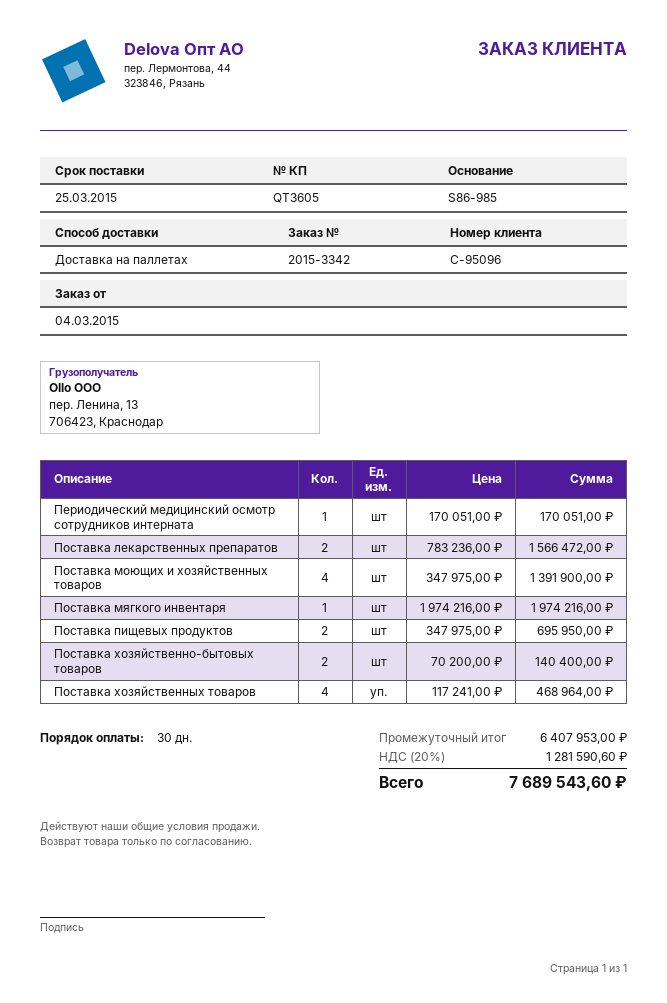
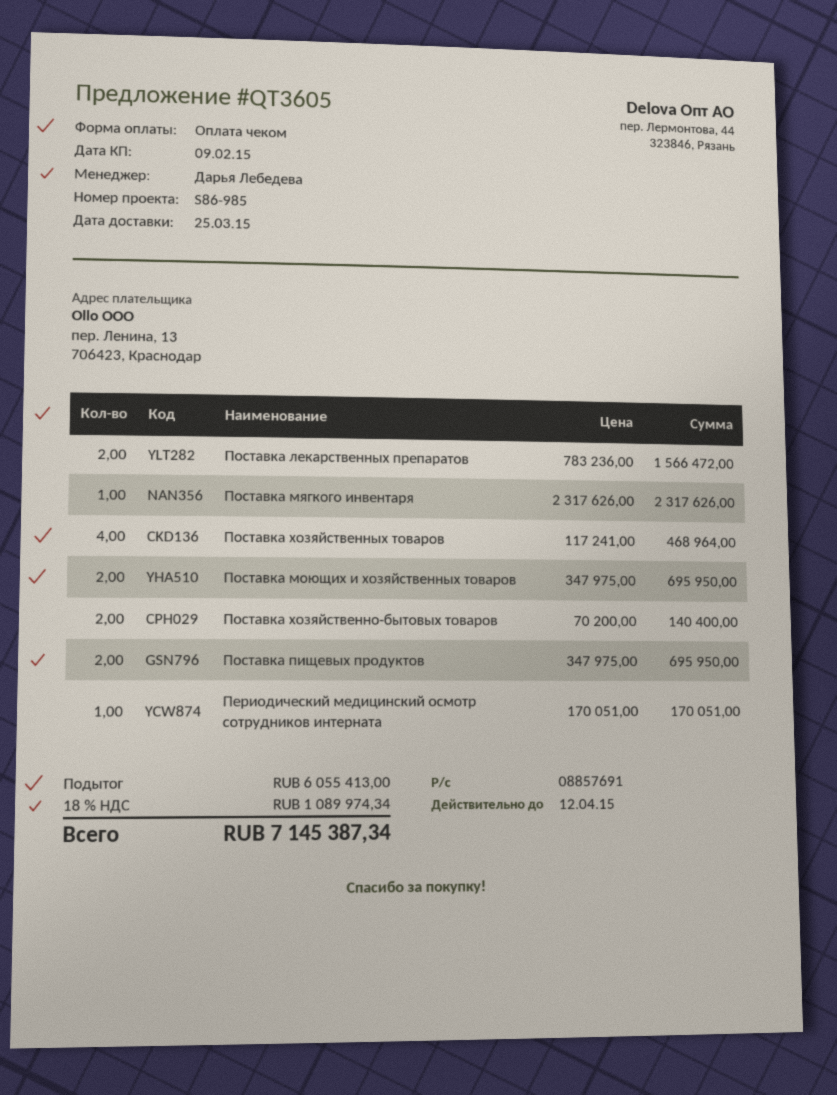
Поставка моющих и хозяйственных товаров: 4 x 347975.00 = 1391900.00 -> 2 x 347975.00 = 695950.00
Поставка мягкого инвентаря: 1 x 1974216.00 = 1974216.00 -> 1 x 2317626.00 = 2317626.00
subtotal: 6407953.00 -> 6055413.00
tax: 20% = 1281590.60 -> 18% = 1089974.34
total: 7689543.60 -> 7145387.34

